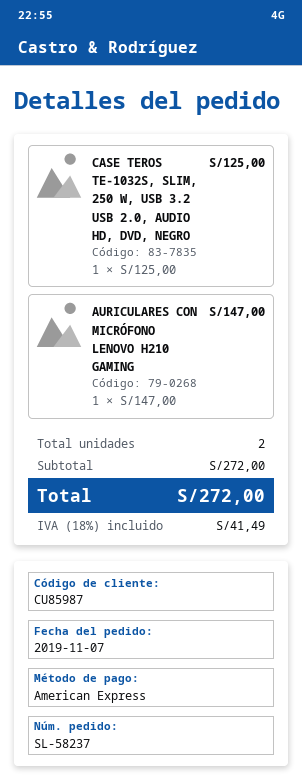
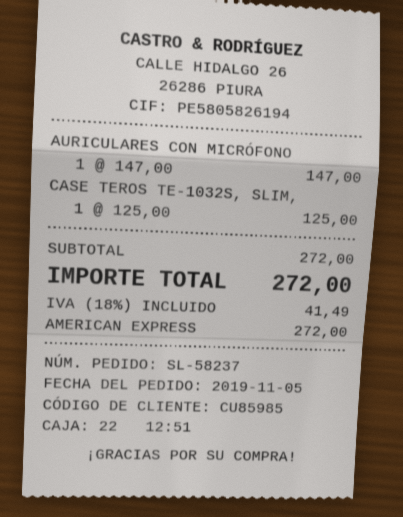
order date: 2019-11-07 -> 2019-11-05
customer number: CU85987 -> CU85985

